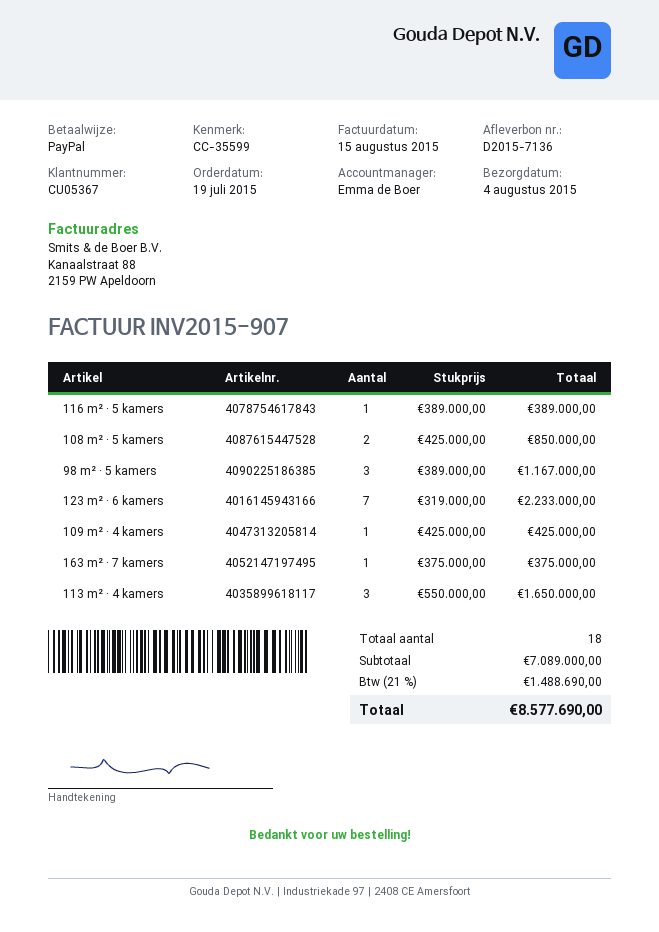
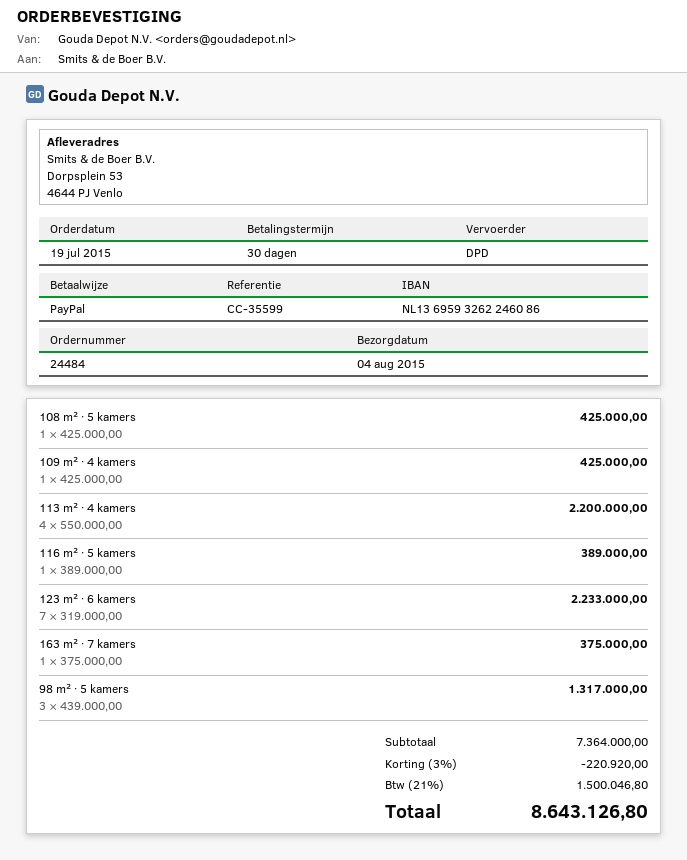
108 m² · 5 kamers: 2 x 425000.00 = 850000.00 -> 1 x 425000.00 = 425000.00
98 m² · 5 kamers: 3 x 389000.00 = 1167000.00 -> 3 x 439000.00 = 1317000.00
113 m² · 4 kamers: 3 x 550000.00 = 1650000.00 -> 4 x 550000.00 = 2200000.00
subtotal: 7089000.00 -> 7364000.00
discount: none -> 3% = 220920.00
tax: 21% = 1488690.00 -> 21% = 1500046.80
total: 8577690.00 -> 8643126.80

